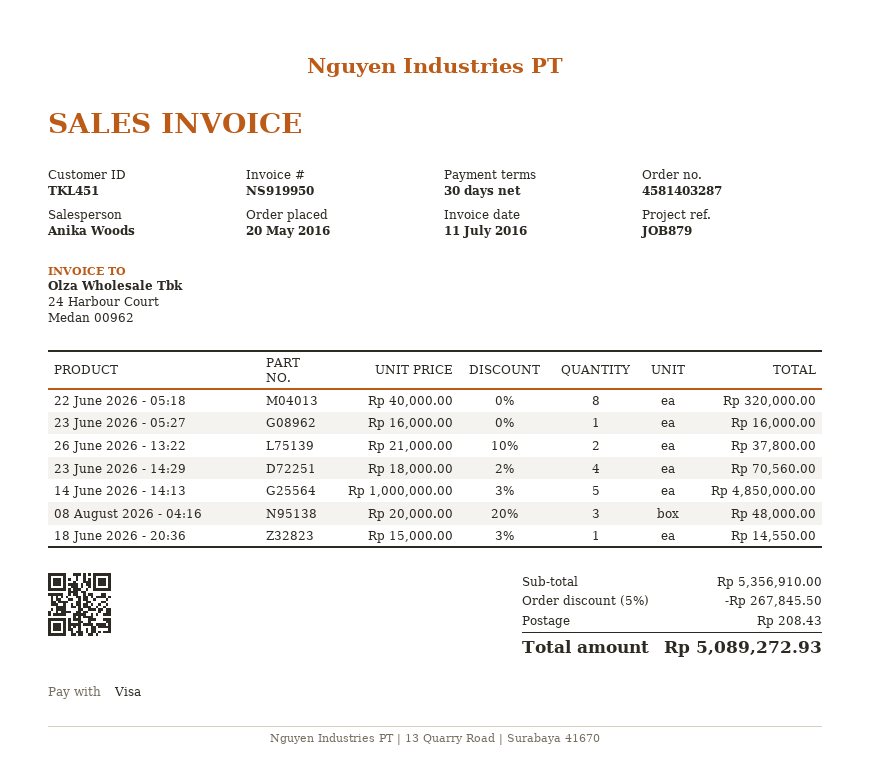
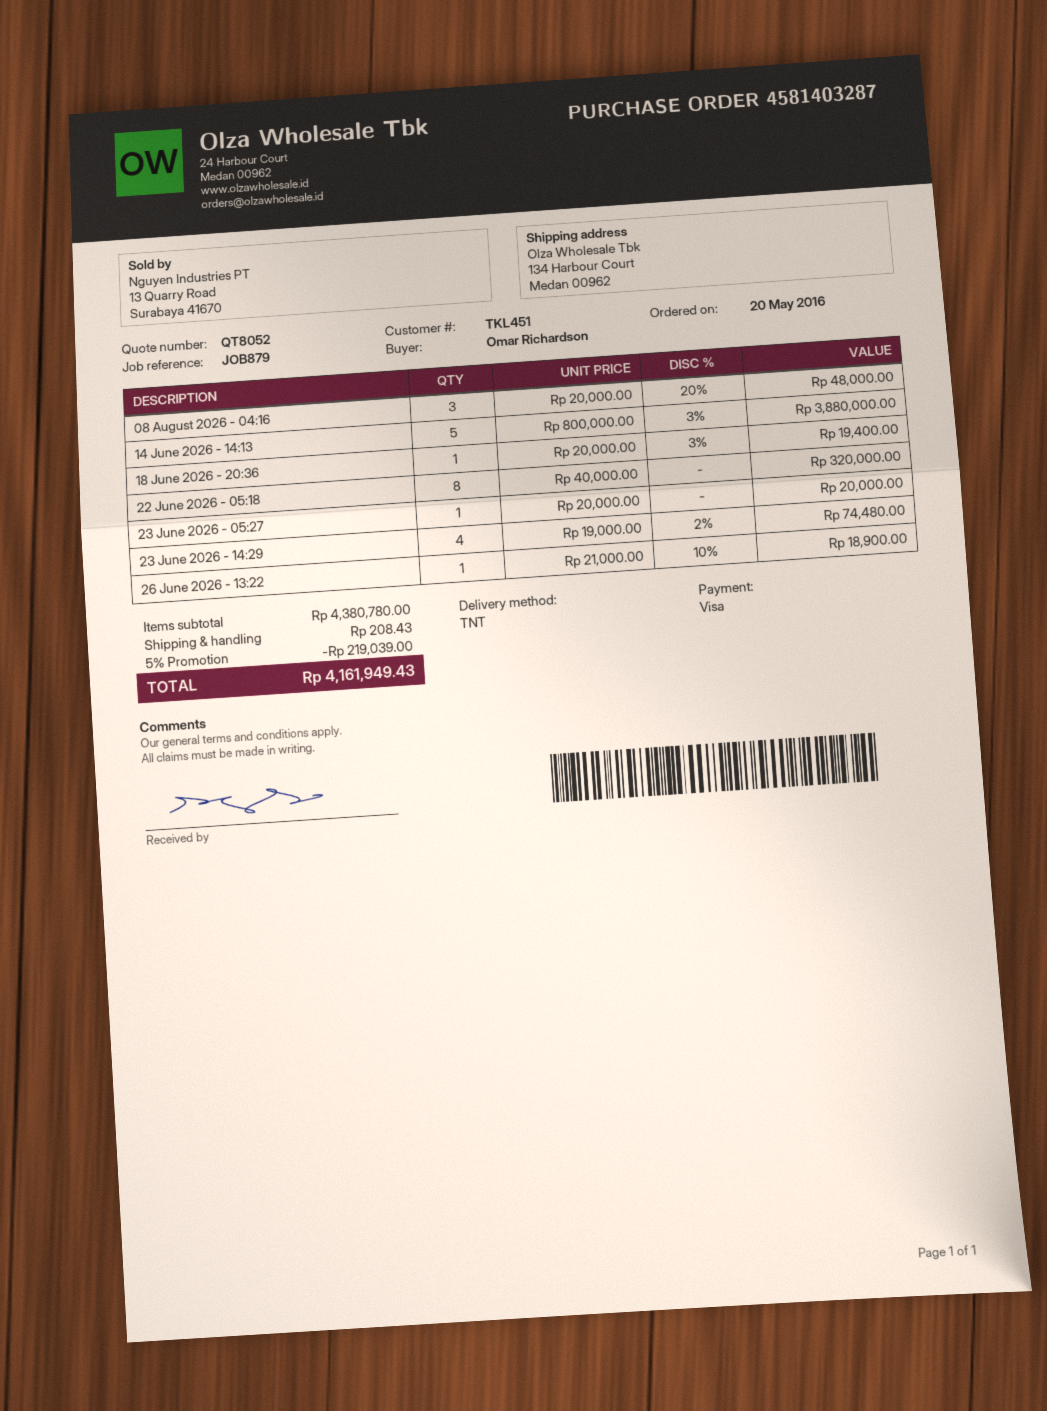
23 June 2026 - 05:27: 1 x 16000.00 = 16000.00 -> 1 x 20000.00 = 20000.00
26 June 2026 - 13:22: 2 x 21000.00 - 10% = 37800.00 -> 1 x 21000.00 - 10% = 18900.00
23 June 2026 - 14:29: 4 x 18000.00 - 2% = 70560.00 -> 4 x 19000.00 - 2% = 74480.00
14 June 2026 - 14:13: 5 x 1000000.00 - 3% = 4850000.00 -> 5 x 800000.00 - 3% = 3880000.00
18 June 2026 - 20:36: 1 x 15000.00 - 3% = 14550.00 -> 1 x 20000.00 - 3% = 19400.00
subtotal: 5356910.00 -> 4380780.00
discount: 5% = 267845.50 -> 5% = 219039.00
total: 5089272.93 -> 4161949.43

